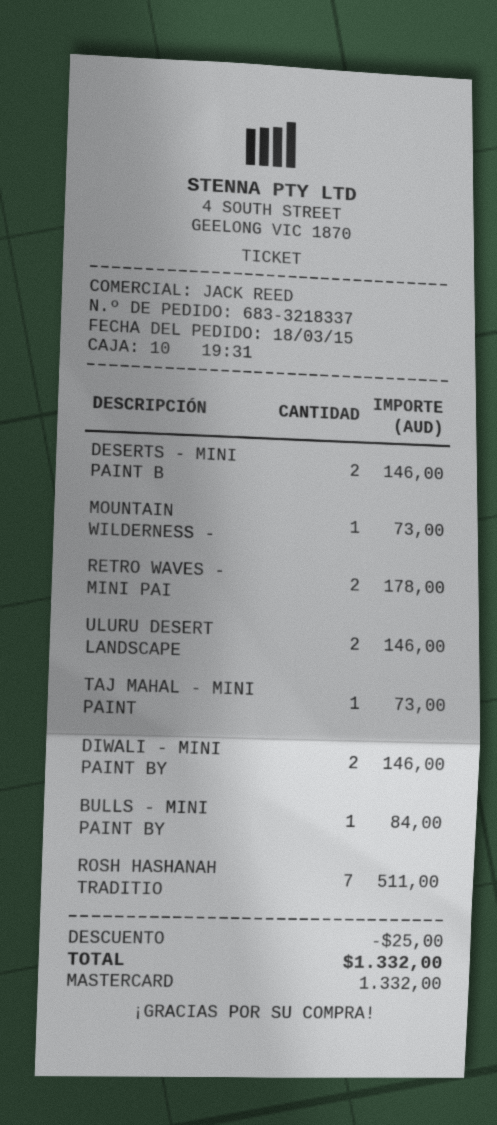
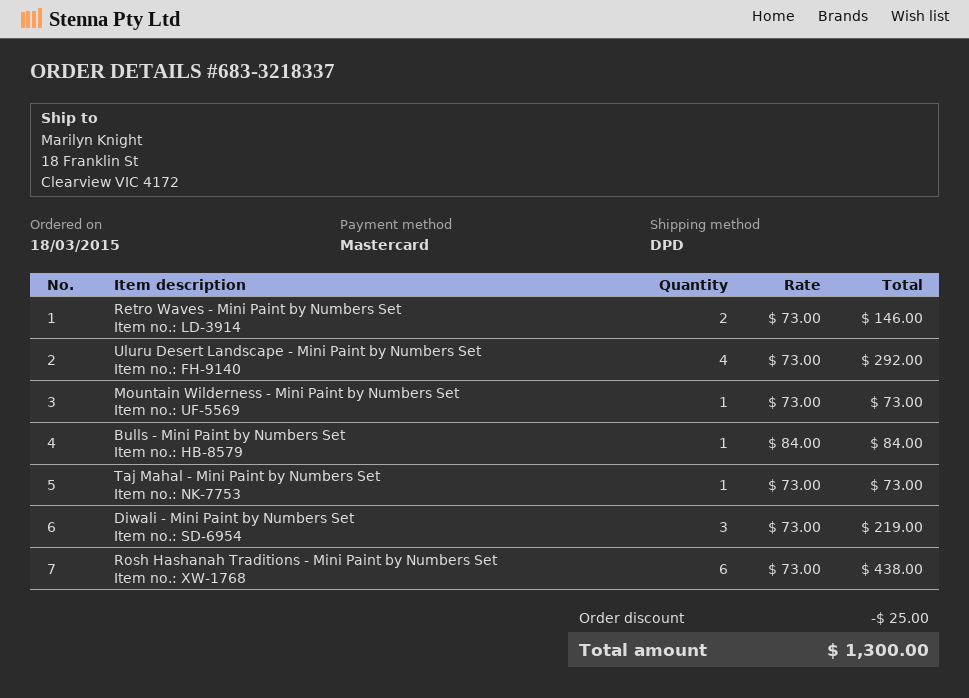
DESERTS - MINI PAINT B: 2 for 146.00 -> none
RETRO WAVES - MINI PAI: 2 for 178.00 -> 2 for 146.00
ULURU DESERT LANDSCAPE: 2 for 146.00 -> 4 for 292.00
DIWALI - MINI PAINT BY: 2 for 146.00 -> 3 for 219.00
ROSH HASHANAH TRADITIO: 7 for 511.00 -> 6 for 438.00
total: 1332.00 -> 1300.00

